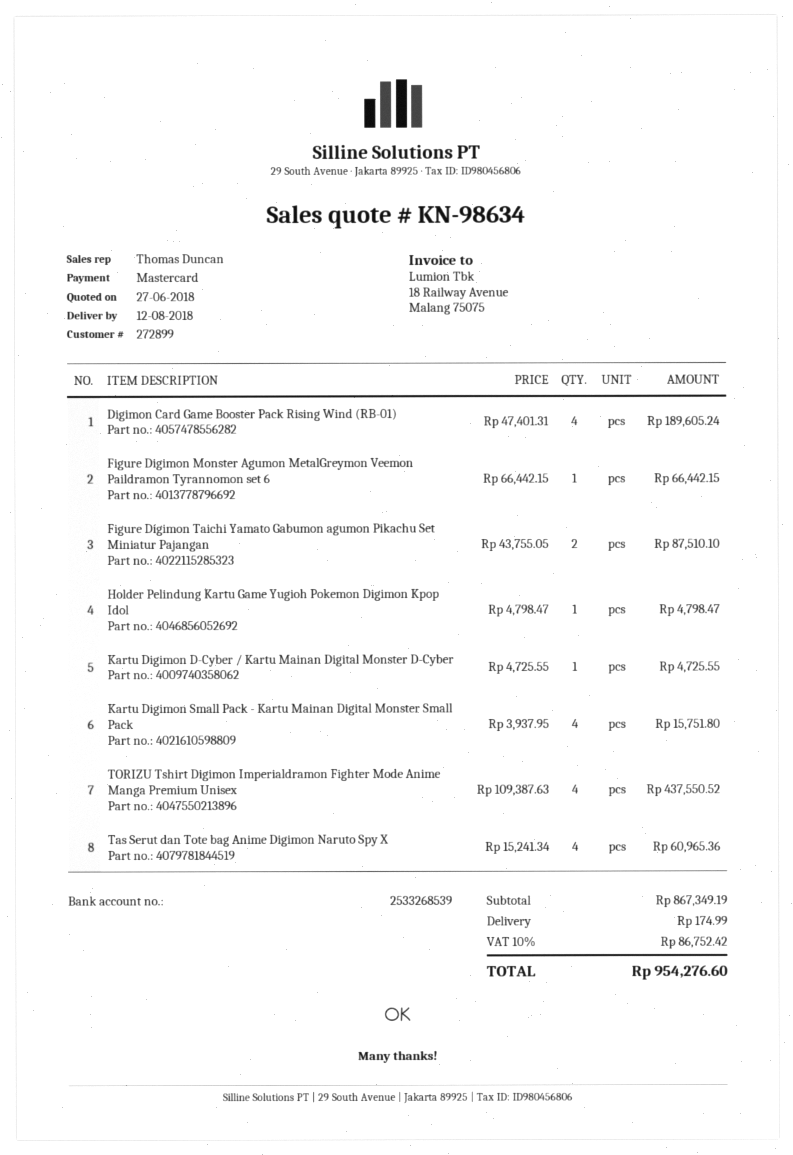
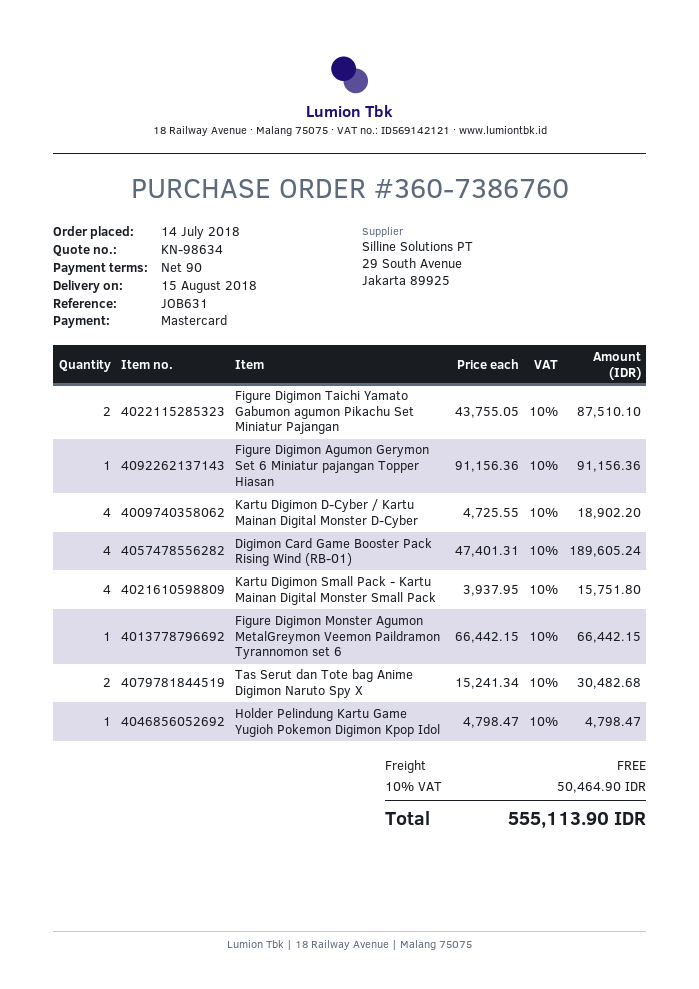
delivery date: 2018-08-12 -> 2018-08-15
Kartu Digimon D-Cyber / Kartu Mainan Digital Monster D-Cyber: 1 x 4725.55 = 4725.55 -> 4 x 4725.55 = 18902.20
TORIZU Tshirt Digimon Imperialdramon Fighter Mode Anime Manga Premium Unisex: 4 x 109387.63 = 437550.52 -> none
Tas Serut dan Tote bag Anime Digimon Naruto Spy X: 4 x 15241.34 = 60965.36 -> 2 x 15241.34 = 30482.68
Figure Digimon Agumon Gerymon Set 6 Miniatur pajangan Topper Hiasan: none -> 1 x 91156.36 = 91156.36
shipping: 174.99 -> 0.00
tax: 10% = 86752.42 -> 10% = 50464.90
total: 954276.60 -> 555113.90

